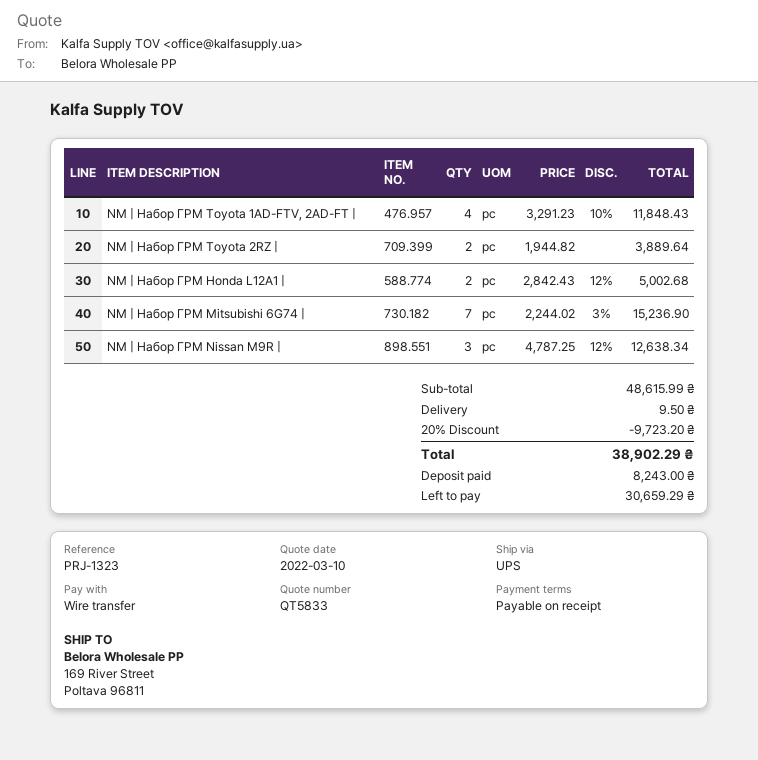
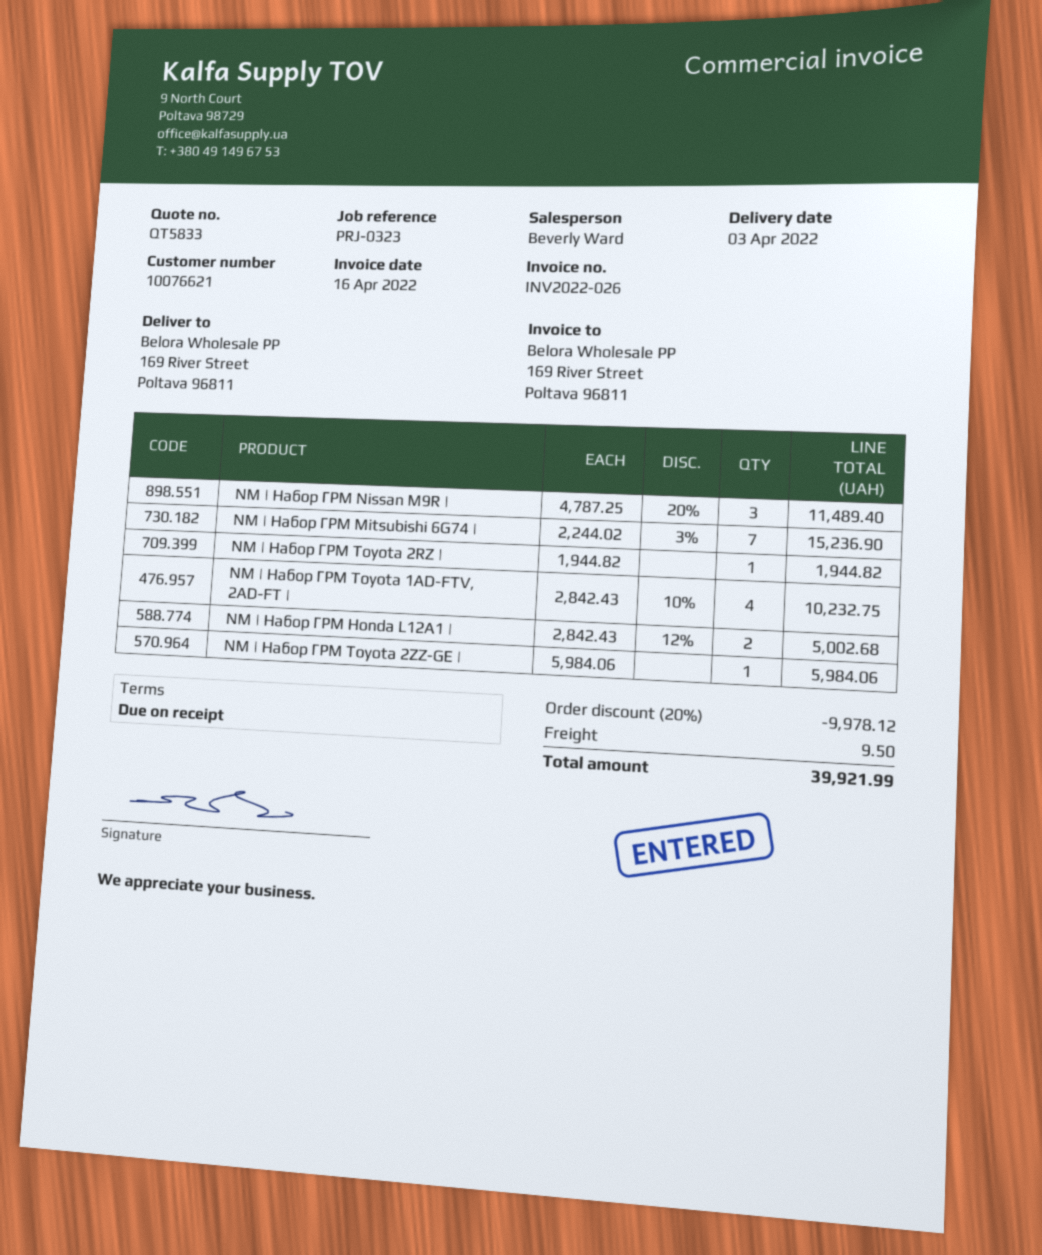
reference: PRJ-1323 -> PRJ-0323
NM | Набор ГРМ Toyota 1AD-FTV, 2AD-FT |: 4 x 3291.23 - 10% = 11848.43 -> 4 x 2842.43 - 10% = 10232.75
NM | Набор ГРМ Toyota 2RZ |: 2 x 1944.82 = 3889.64 -> 1 x 1944.82 = 1944.82
NM | Набор ГРМ Nissan M9R |: 3 x 4787.25 - 12% = 12638.34 -> 3 x 4787.25 - 20% = 11489.40
NM | Набор ГРМ Toyota 2ZZ-GE |: none -> 1 x 5984.06 = 5984.06
discount: 20% = 9723.20 -> 20% = 9978.12
total: 38902.29 -> 39921.99

